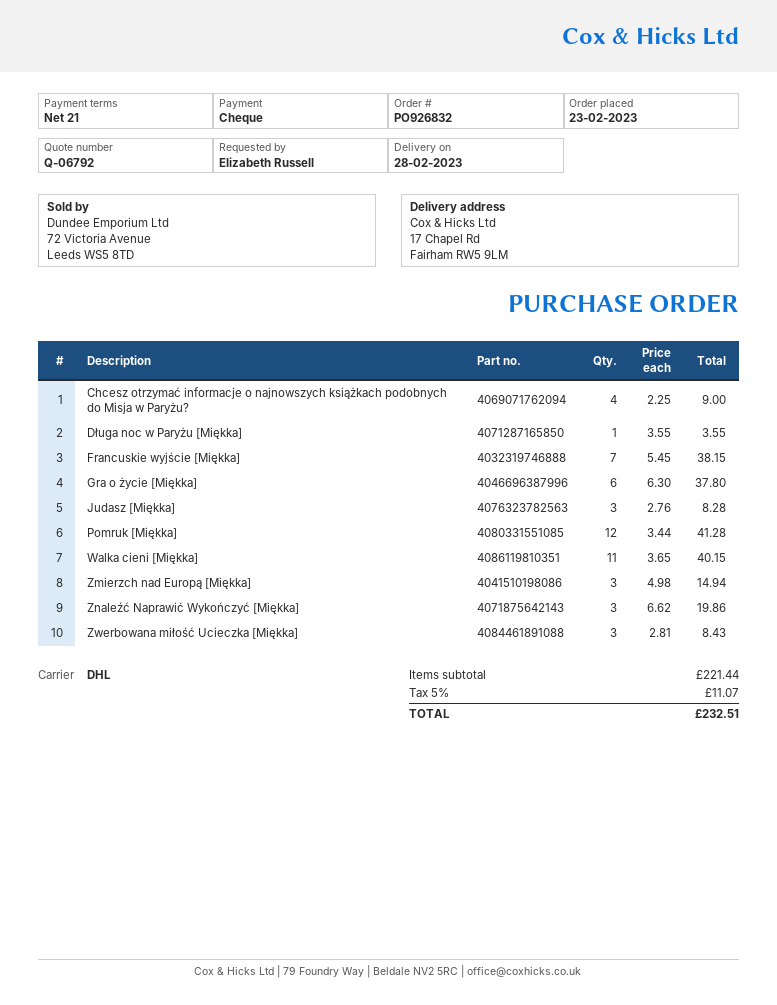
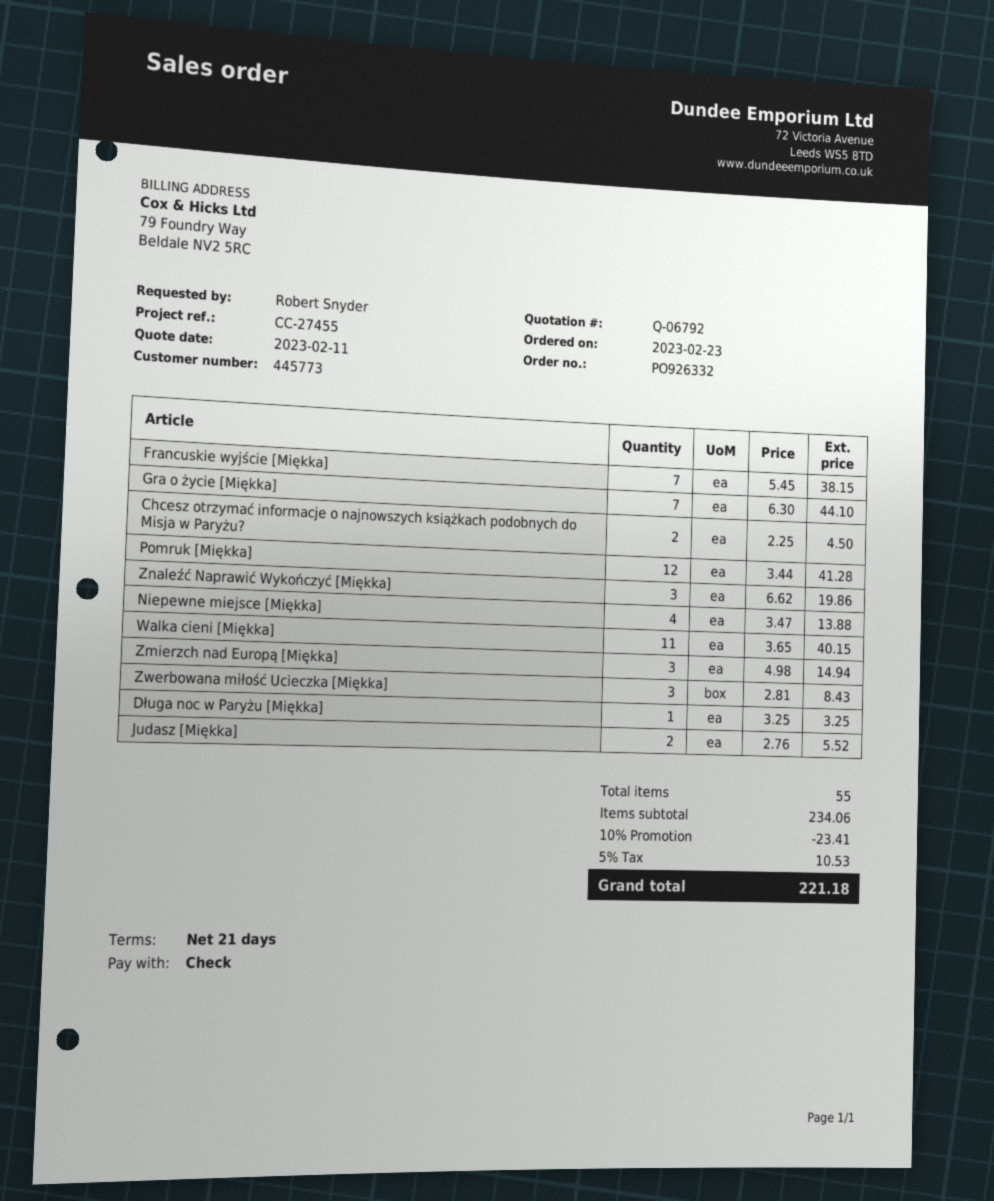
order number: PO926832 -> PO926332
ordered by: Elizabeth Russell -> Robert Snyder
Chcesz otrzymać informacje o najnowszych książkach podobnych do Misja w Paryżu?: 4 x 2.25 = 9.00 -> 2 x 2.25 = 4.50
Długa noc w Paryżu [Miękka]: 1 x 3.55 = 3.55 -> 1 x 3.25 = 3.25
Gra o życie [Miękka]: 6 x 6.30 = 37.80 -> 7 x 6.30 = 44.10
Judasz [Miękka]: 3 x 2.76 = 8.28 -> 2 x 2.76 = 5.52
Niepewne miejsce [Miękka]: none -> 4 x 3.47 = 13.88
subtotal: 221.44 -> 234.06
discount: none -> 10% = 23.41
tax: 5% = 11.07 -> 5% = 10.53
total: 232.51 -> 221.18

